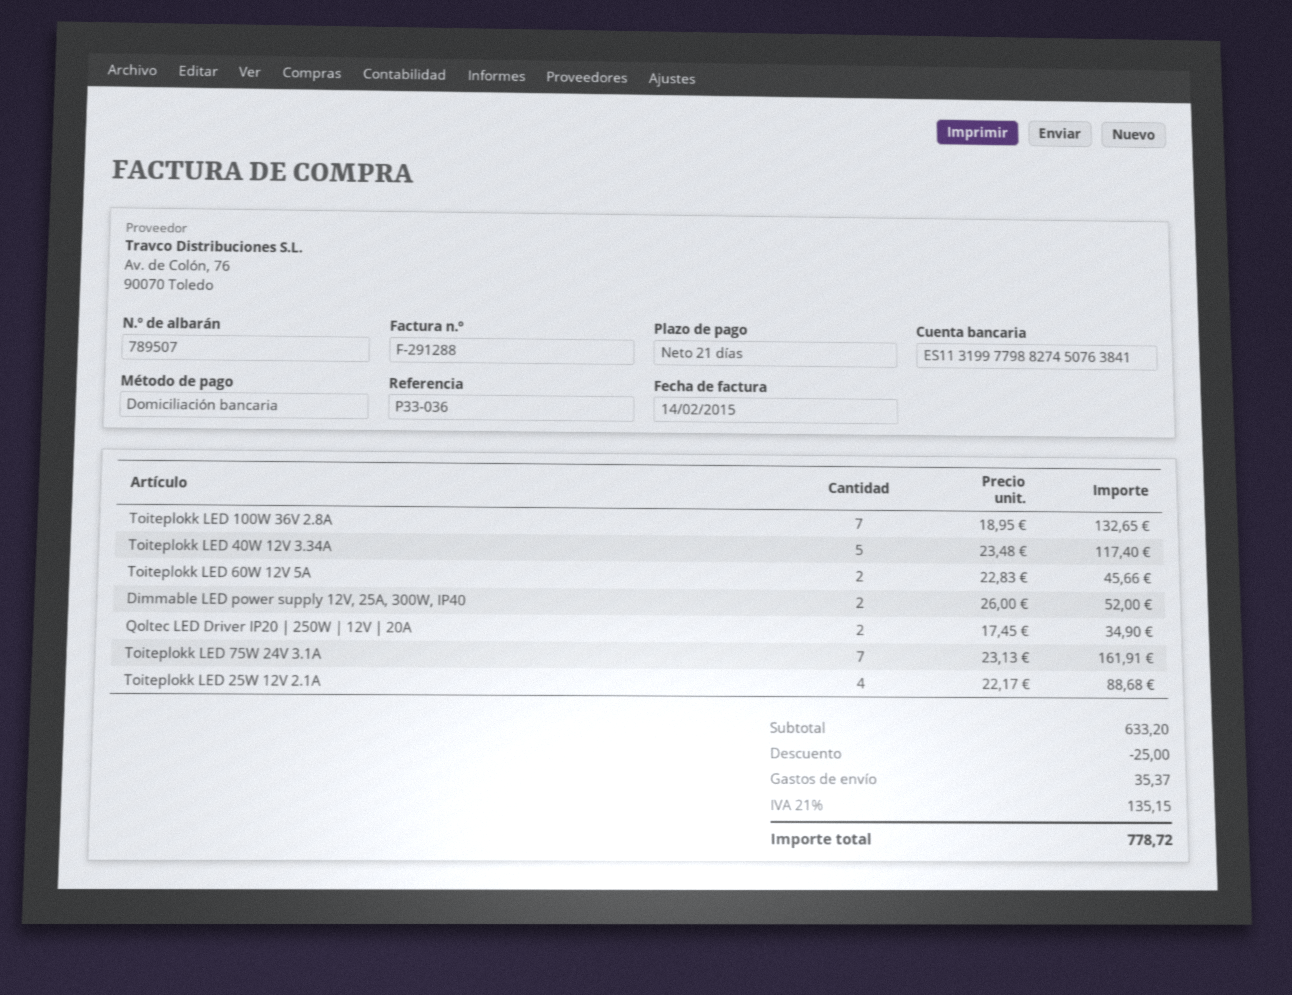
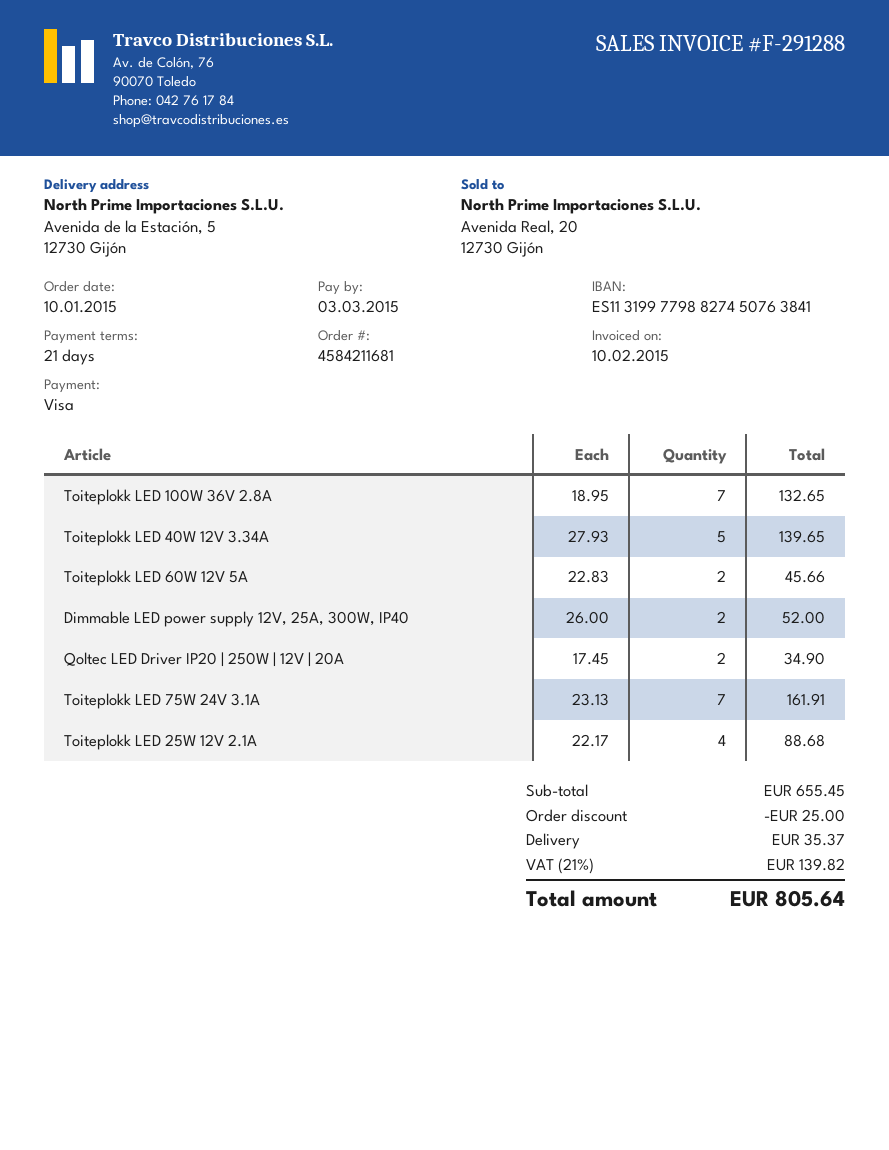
invoice date: 2015-02-14 -> 2015-02-10
payment method: direct debit -> Visa
Toiteplokk LED 40W 12V 3.34A: 5 x 23.48 = 117.40 -> 5 x 27.93 = 139.65
subtotal: 633.20 -> 655.45
tax: 21% = 135.15 -> 21% = 139.82
total: 778.72 -> 805.64

